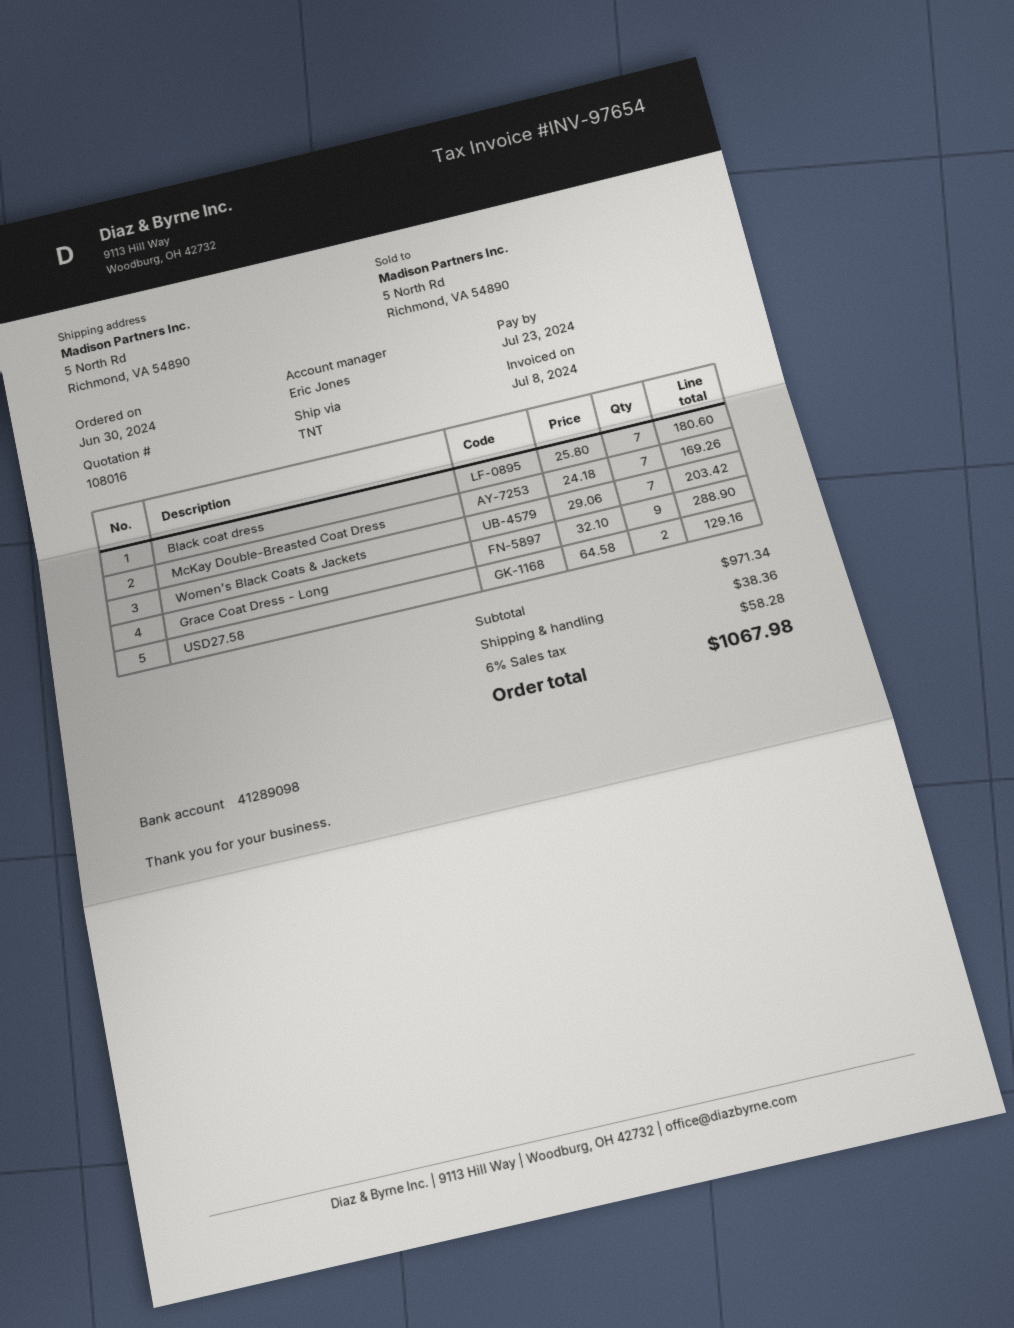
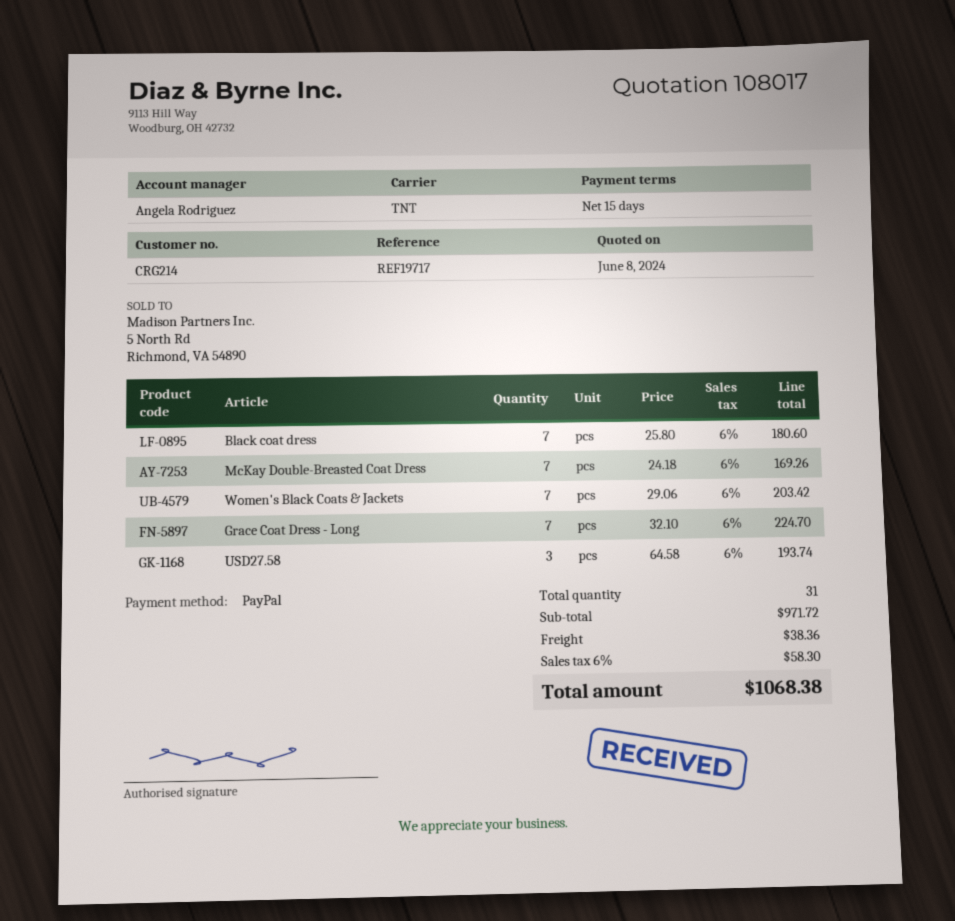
quote number: 108016 -> 108017
sales rep: Eric Jones -> Angela Rodriguez
Grace Coat Dress - Long: 9 x 32.10 = 288.90 -> 7 x 32.10 = 224.70
USD27.58: 2 x 64.58 = 129.16 -> 3 x 64.58 = 193.74
subtotal: 971.34 -> 971.72
tax: 6% = 58.28 -> 6% = 58.30
total: 1067.98 -> 1068.38

